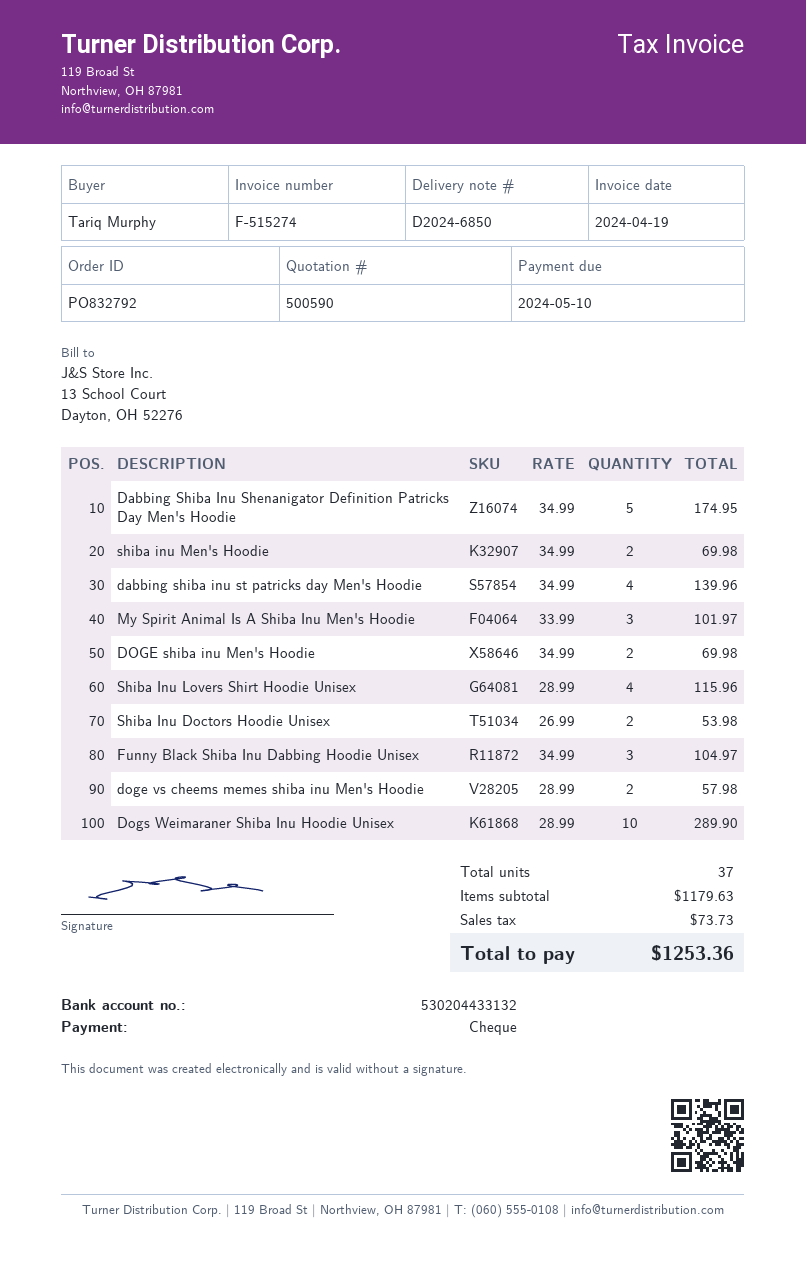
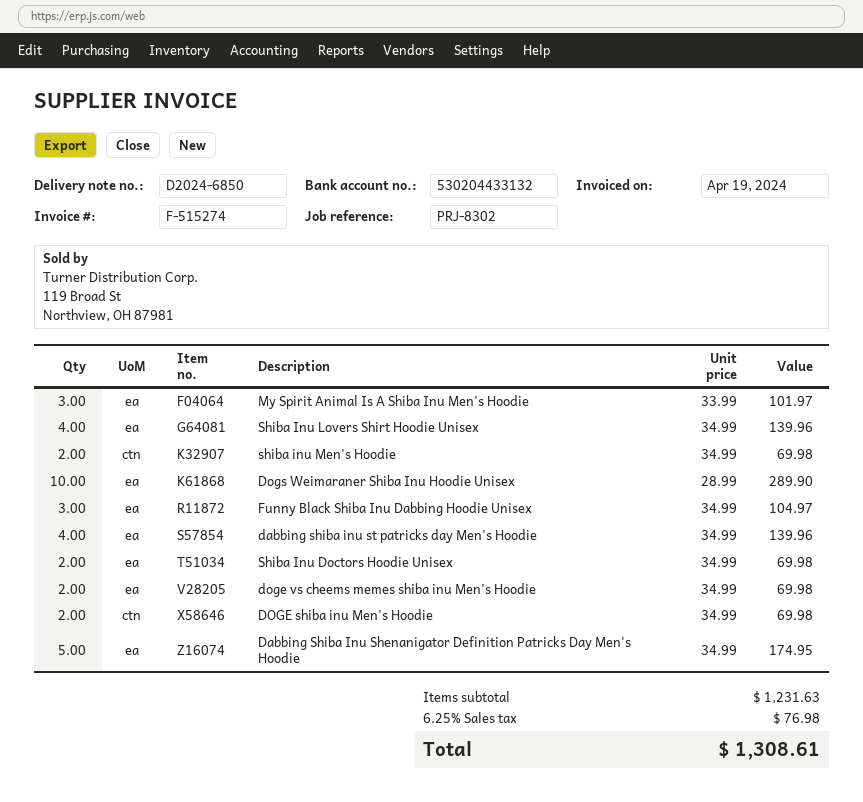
Shiba Inu Lovers Shirt Hoodie Unisex: 4 x 28.99 = 115.96 -> 4 x 34.99 = 139.96
Shiba Inu Doctors Hoodie Unisex: 2 x 26.99 = 53.98 -> 2 x 34.99 = 69.98
doge vs cheems memes shiba inu Men's Hoodie: 2 x 28.99 = 57.98 -> 2 x 34.99 = 69.98
subtotal: 1179.63 -> 1231.63
tax: 73.73 -> 76.98
total: 1253.36 -> 1308.61

